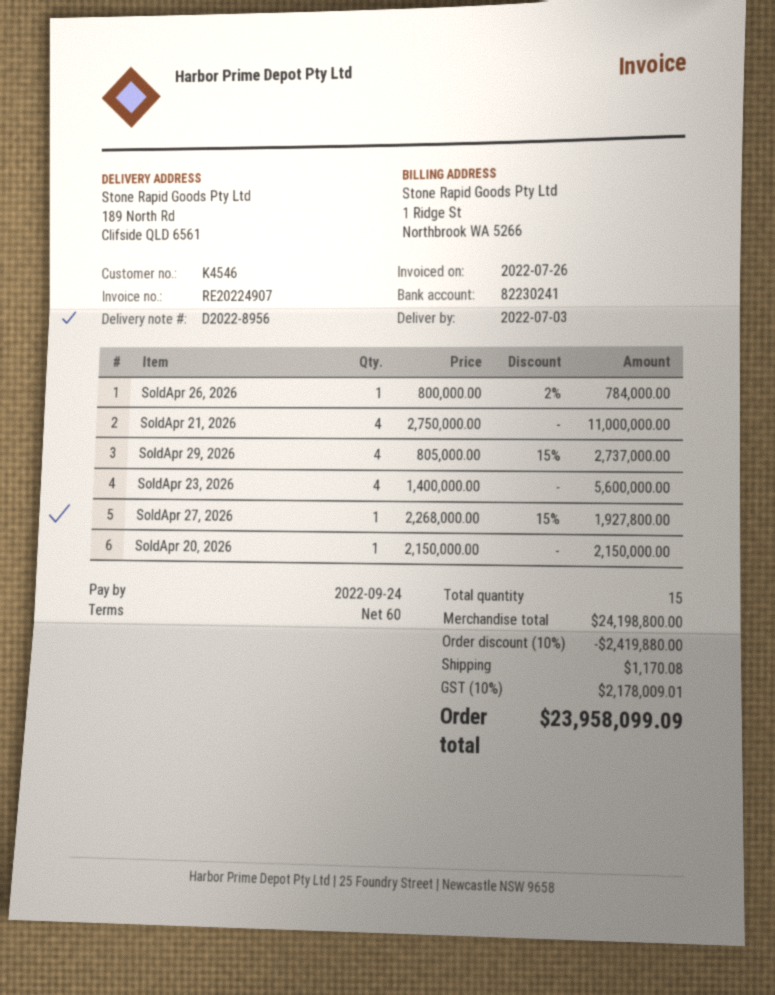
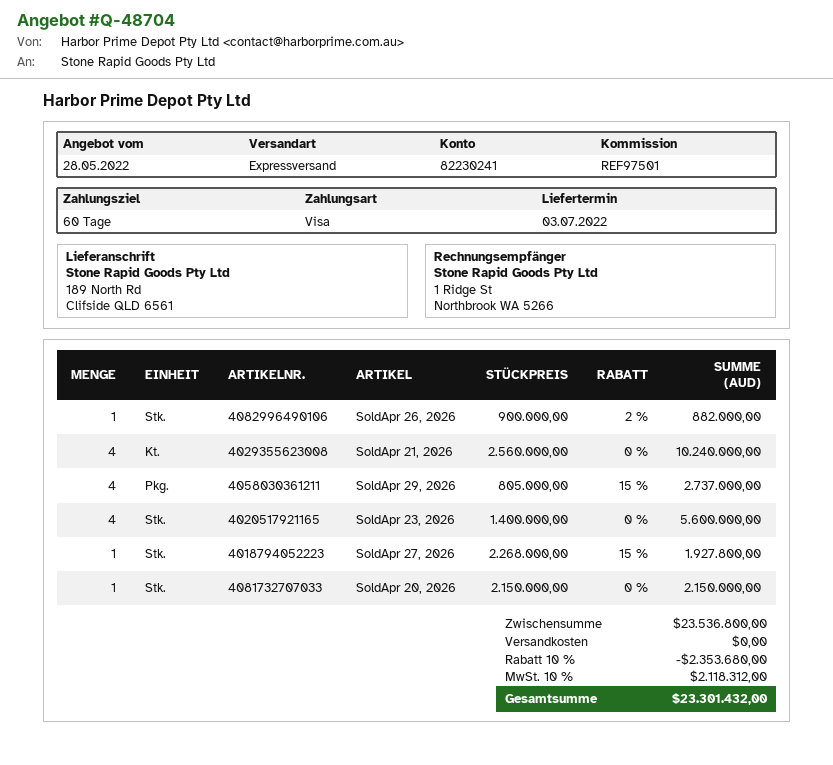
SoldApr 26, 2026: 1 x 800000.00 - 2% = 784000.00 -> 1 x 900000.00 - 2% = 882000.00
SoldApr 21, 2026: 4 x 2750000.00 = 11000000.00 -> 4 x 2560000.00 = 10240000.00
subtotal: 24198800.00 -> 23536800.00
discount: 10% = 2419880.00 -> 10% = 2353680.00
shipping: 1170.08 -> 0.00
tax: 10% = 2178009.01 -> 10% = 2118312.00
total: 23958099.09 -> 23301432.00

